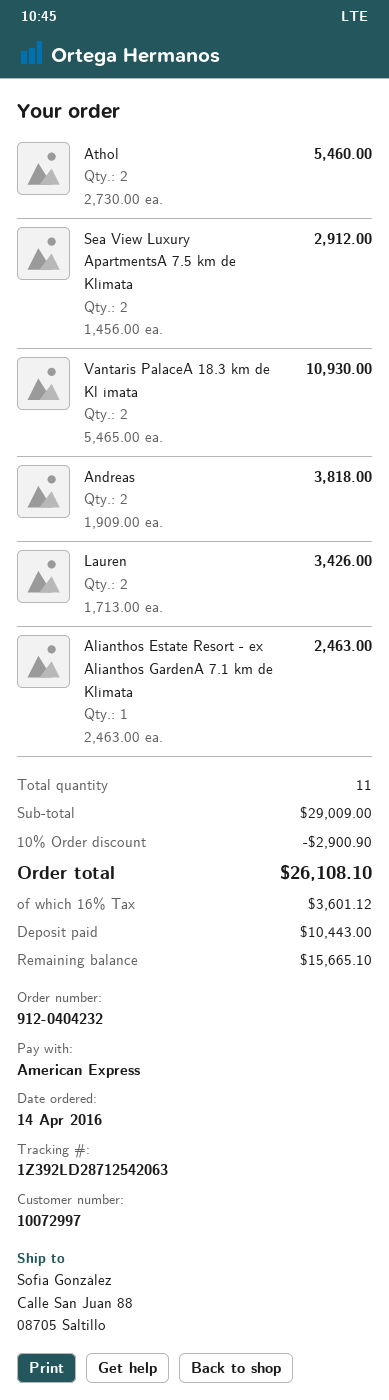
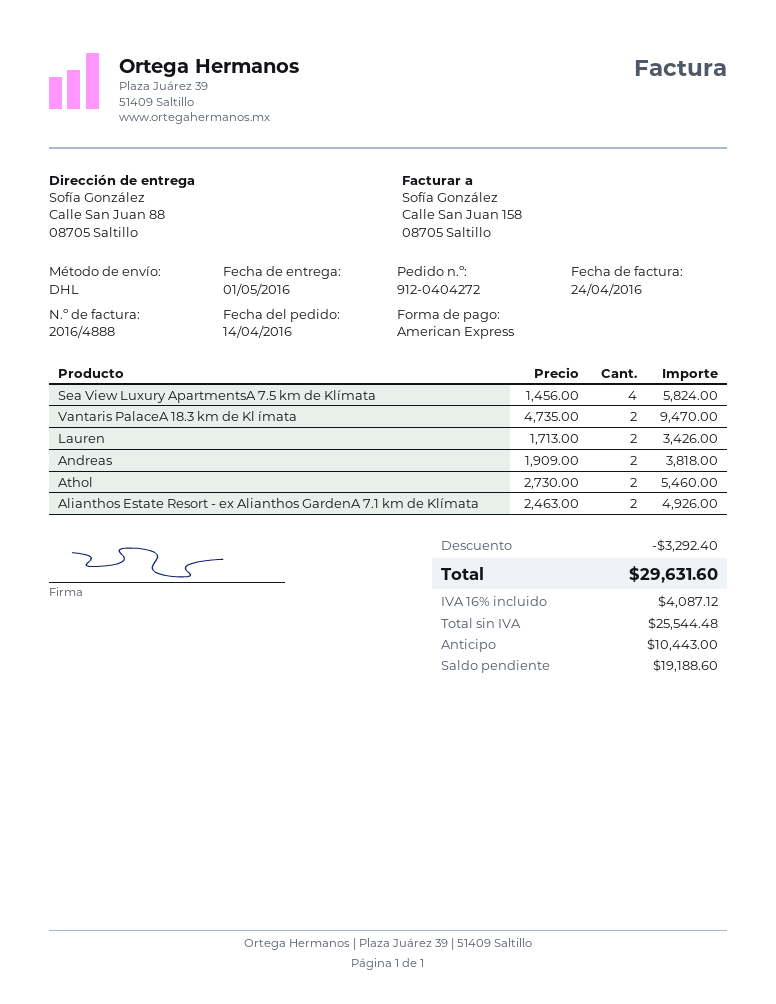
order number: 912-0404232 -> 912-0404272
Sea View Luxury ApartmentsA 7.5 km de Klímata: 2 x 1456.00 = 2912.00 -> 4 x 1456.00 = 5824.00
Vantaris PalaceA 18.3 km de Kl ímata: 2 x 5465.00 = 10930.00 -> 2 x 4735.00 = 9470.00
Alianthos Estate Resort - ex Alianthos GardenA 7.1 km de Klímata: 1 x 2463.00 = 2463.00 -> 2 x 2463.00 = 4926.00
discount: 2900.90 -> 3292.40
tax: 16% = 3601.12 -> 16% = 4087.12
total: 26108.10 -> 29631.60
balance: 15665.10 -> 19188.60

